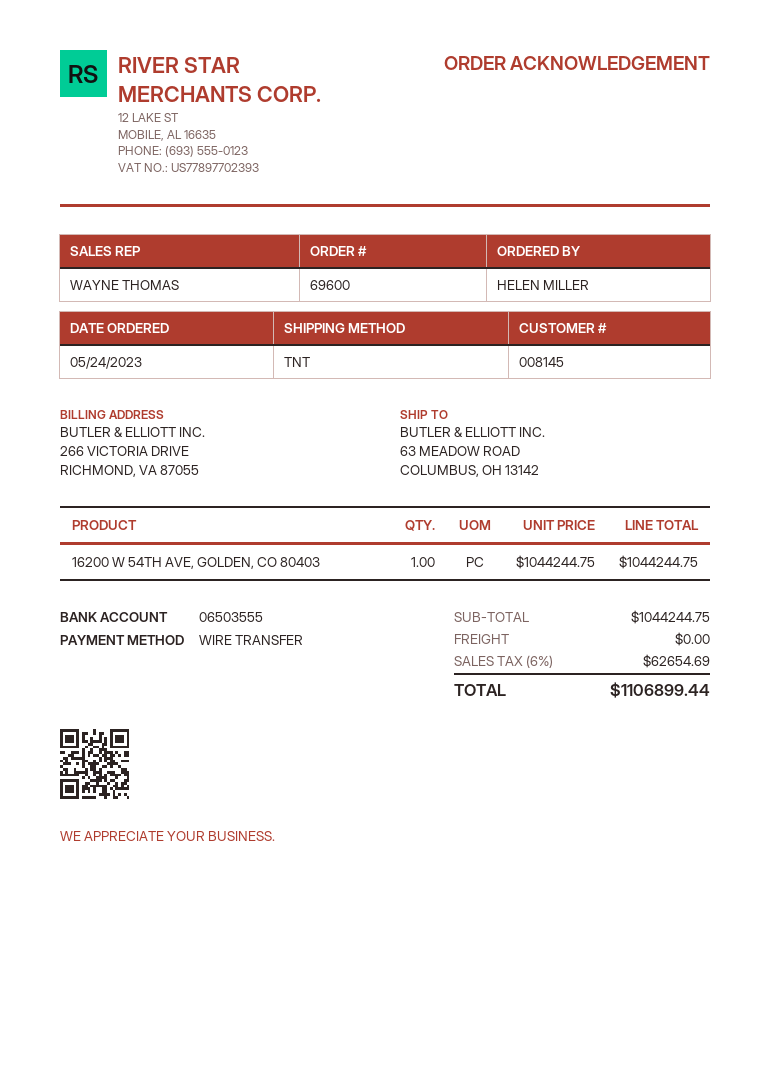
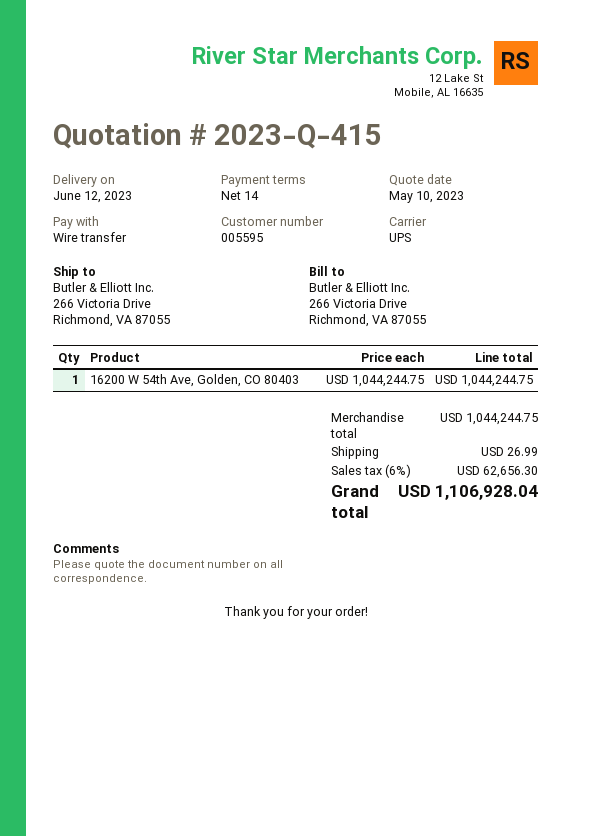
customer number: 008145 -> 005595
shipping method: TNT -> UPS
ship to: 63 MEADOW ROAD, COLUMBUS, OH 13142 -> 266 Victoria Drive, Richmond, VA 87055
shipping: 0.00 -> 26.99
tax: 6% = 62654.69 -> 6% = 62656.30
total: 1106899.44 -> 1106928.04

